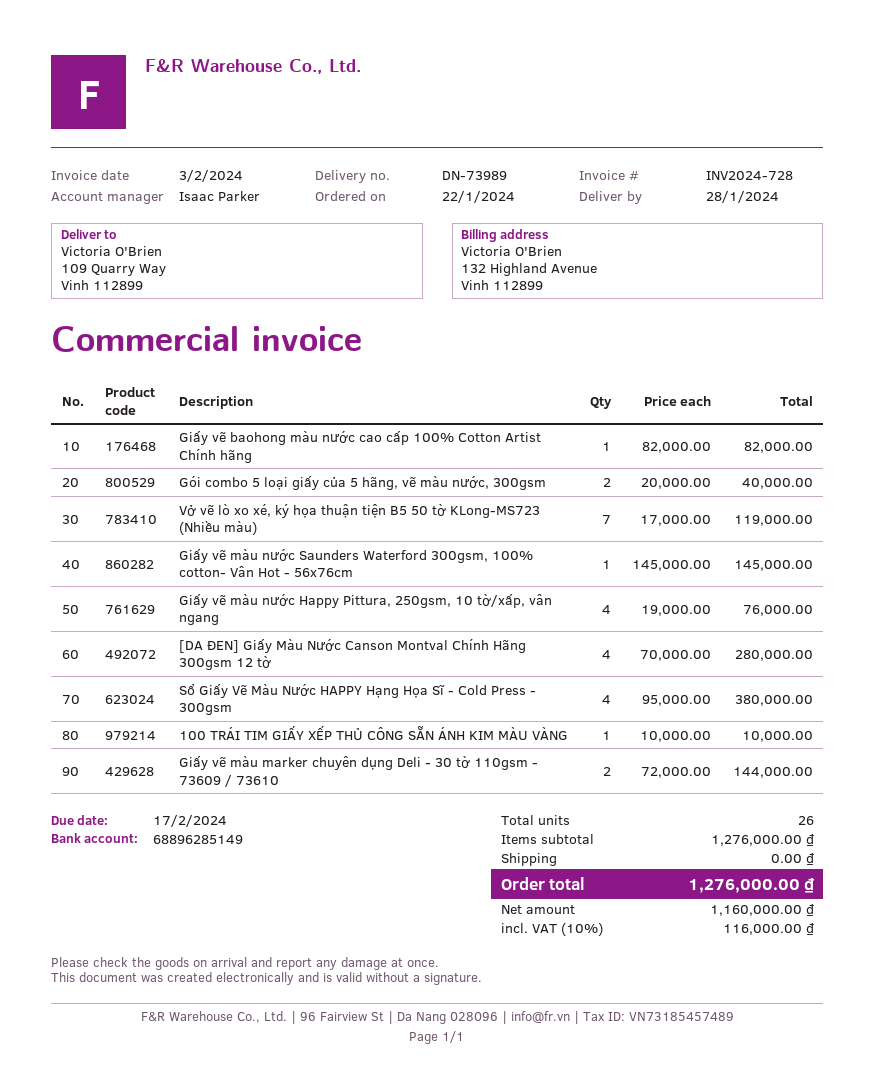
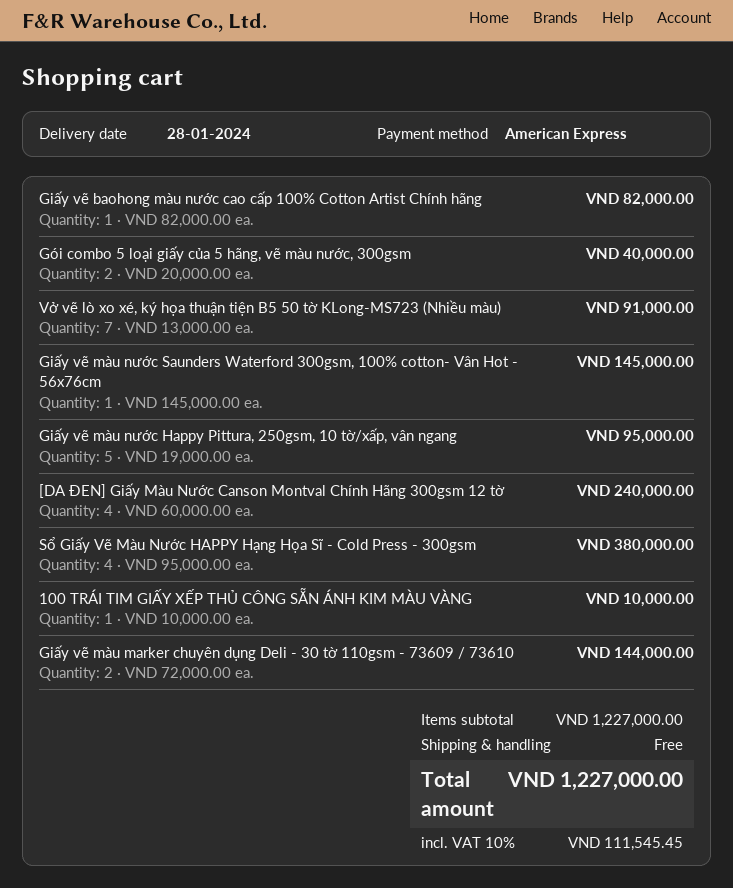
Vở vẽ lò xo xé, ký họa thuận tiện B5 50 tờ KLong-MS723 (Nhiều màu): 7 x 17000.00 = 119000.00 -> 7 x 13000.00 = 91000.00
Giấy vẽ màu nước Happy Pittura, 250gsm, 10 tờ/xấp, vân ngang: 4 x 19000.00 = 76000.00 -> 5 x 19000.00 = 95000.00
[DA ĐEN] Giấy Màu Nước Canson Montval Chính Hãng 300gsm 12 tờ: 4 x 70000.00 = 280000.00 -> 4 x 60000.00 = 240000.00
subtotal: 1276000.00 -> 1227000.00
tax: 10% = 116000.00 -> 10% = 111545.45
total: 1276000.00 -> 1227000.00

